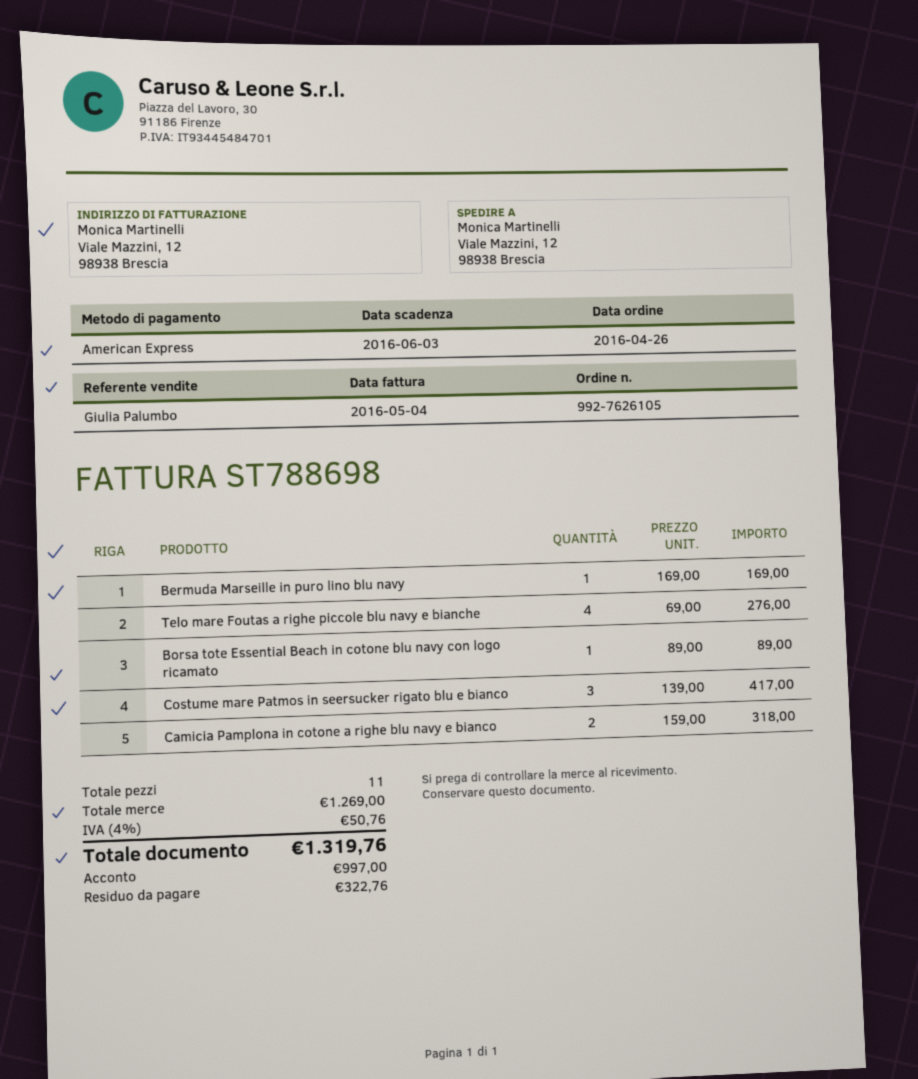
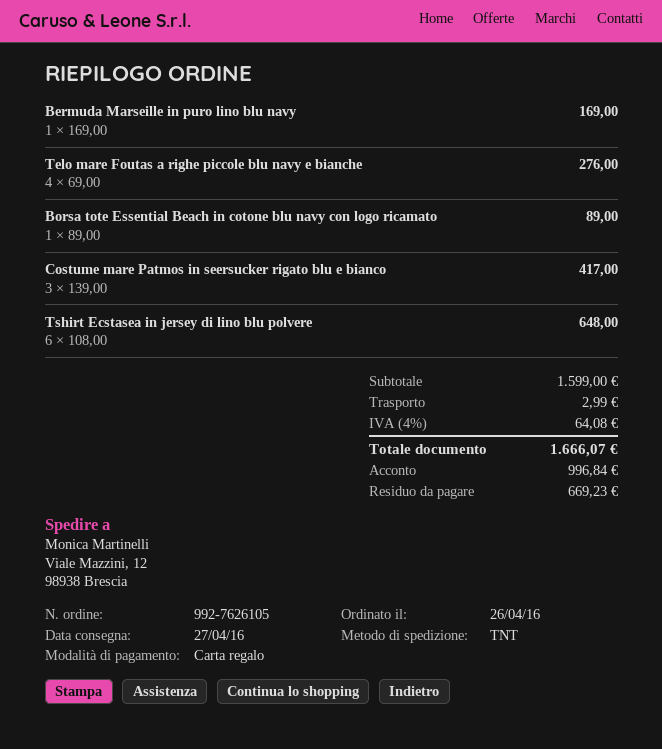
payment method: American Express -> gift card
Camicia Pamplona in cotone a righe blu navy e bianco: 2 x 159.00 = 318.00 -> none
Tshirt Ecstasea in jersey di lino blu polvere: none -> 6 x 108.00 = 648.00
subtotal: 1269.00 -> 1599.00
shipping: none -> 2.99
tax: 4% = 50.76 -> 4% = 64.08
total: 1319.76 -> 1666.07
deposit: 997.00 -> 996.84
balance: 322.76 -> 669.23

